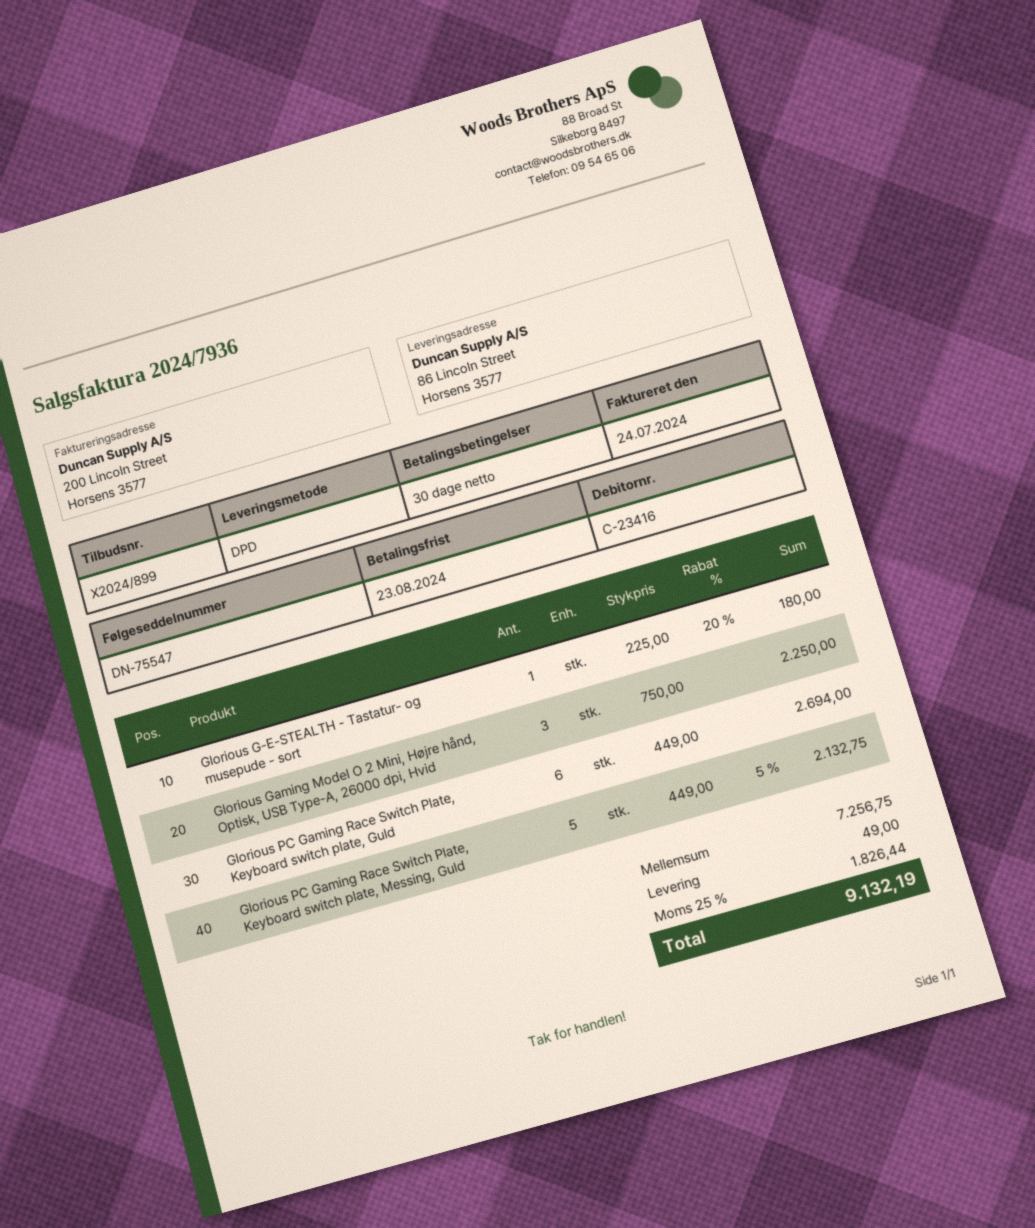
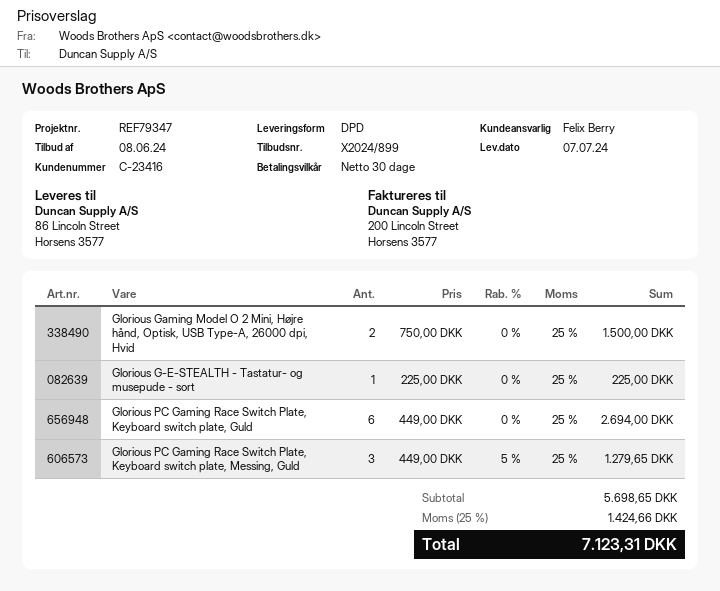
Glorious G-E-STEALTH - Tastatur- og musepude - sort: 1 x 225.00 - 20% = 180.00 -> 1 x 225.00 = 225.00
Glorious Gaming Model O 2 Mini, Højre hånd, Optisk, USB Type-A, 26000 dpi, Hvid: 3 x 750.00 = 2250.00 -> 2 x 750.00 = 1500.00
Glorious PC Gaming Race Switch Plate, Keyboard switch plate, Messing, Guld: 5 x 449.00 - 5% = 2132.75 -> 3 x 449.00 - 5% = 1279.65
subtotal: 7256.75 -> 5698.65
shipping: 49.00 -> none
tax: 25% = 1826.44 -> 25% = 1424.66
total: 9132.19 -> 7123.31

